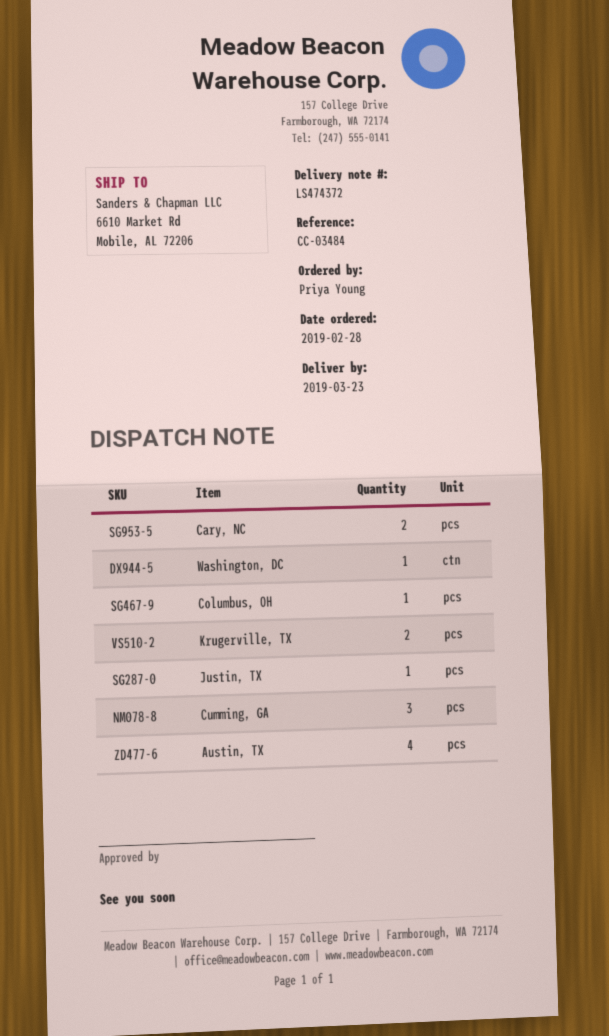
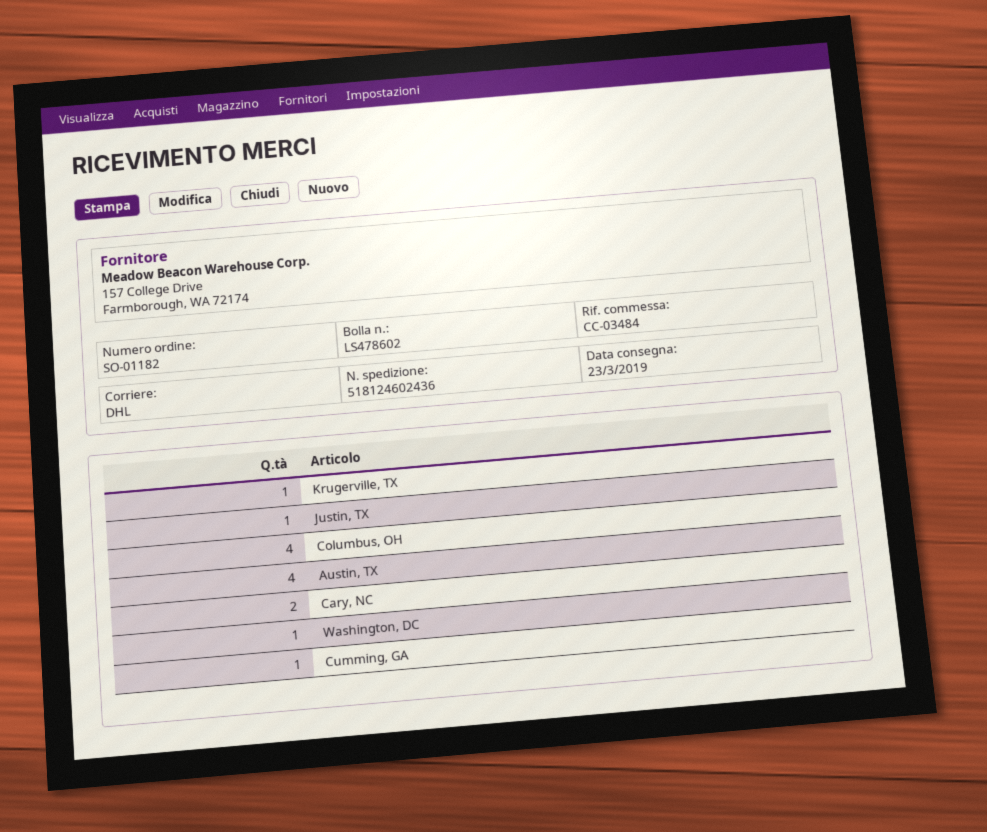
delivery note number: LS474372 -> LS478602
Columbus, OH: 1 -> 4
Krugerville, TX: 2 -> 1
Cumming, GA: 3 -> 1

